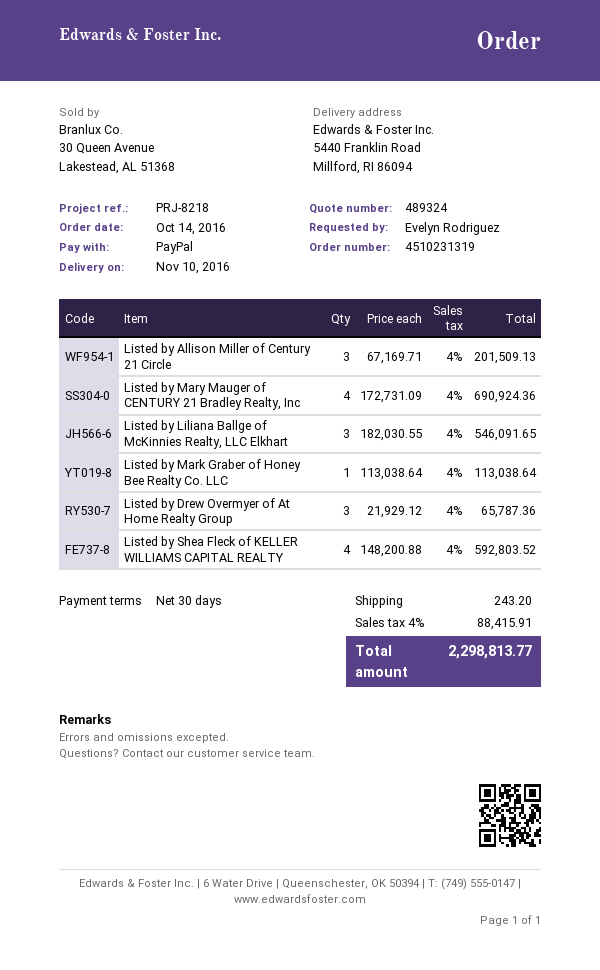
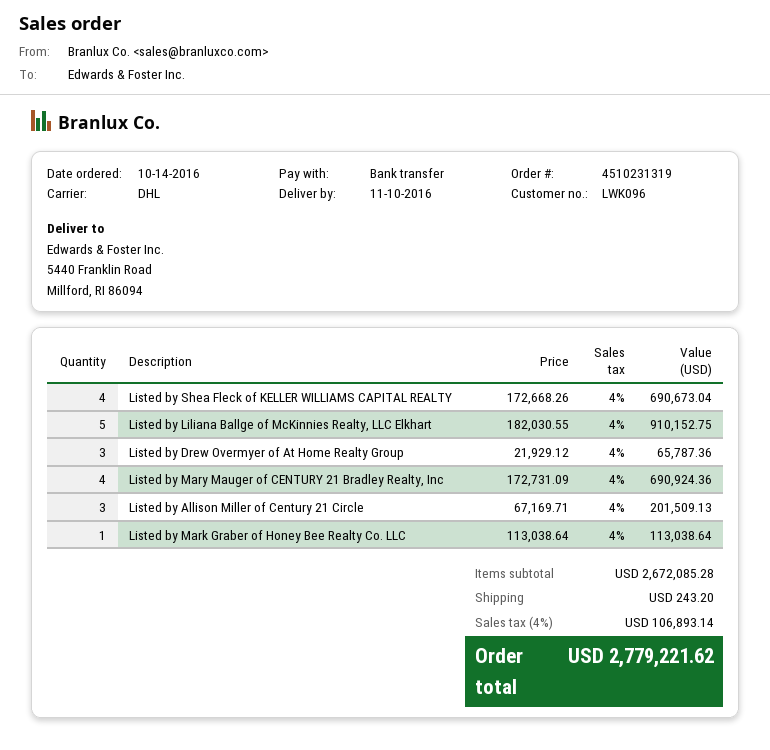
payment method: PayPal -> bank transfer
Listed by Liliana Ballge of McKinnies Realty, LLC Elkhart: 3 x 182030.55 = 546091.65 -> 5 x 182030.55 = 910152.75
Listed by Shea Fleck of KELLER WILLIAMS CAPITAL REALTY: 4 x 148200.88 = 592803.52 -> 4 x 172668.26 = 690673.04
tax: 4% = 88415.91 -> 4% = 106893.14
total: 2298813.77 -> 2779221.62

